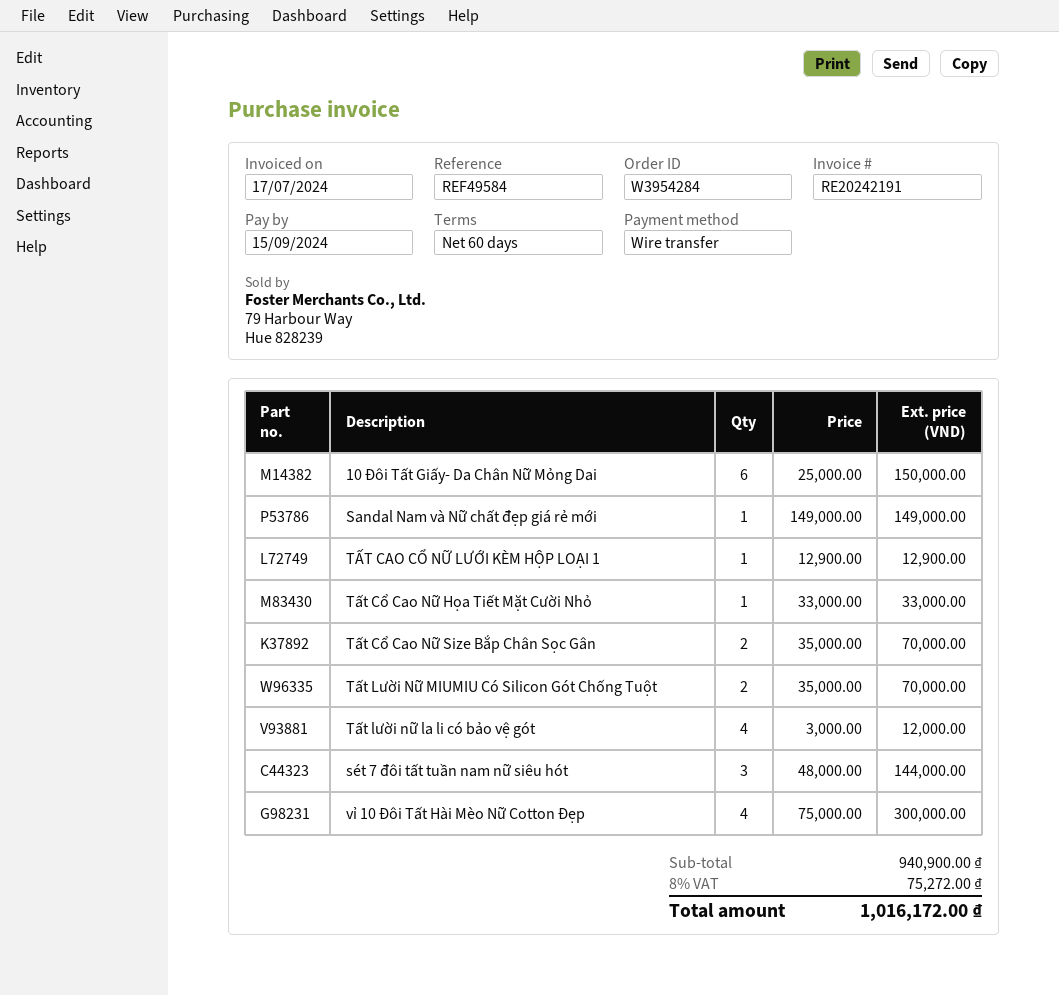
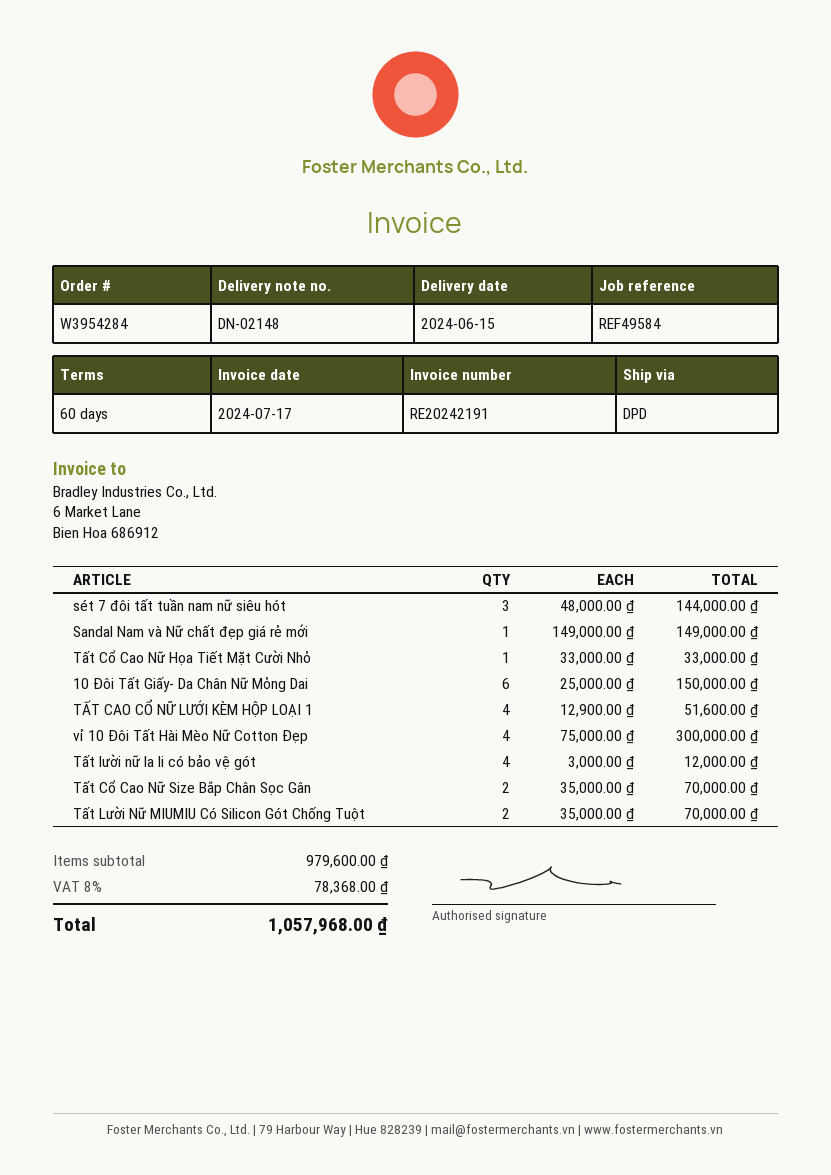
TẤT CAO CỔ NỮ LƯỚI KÈM HỘP LOẠI 1: 1 x 12900.00 = 12900.00 -> 4 x 12900.00 = 51600.00
subtotal: 940900.00 -> 979600.00
tax: 8% = 75272.00 -> 8% = 78368.00
total: 1016172.00 -> 1057968.00

